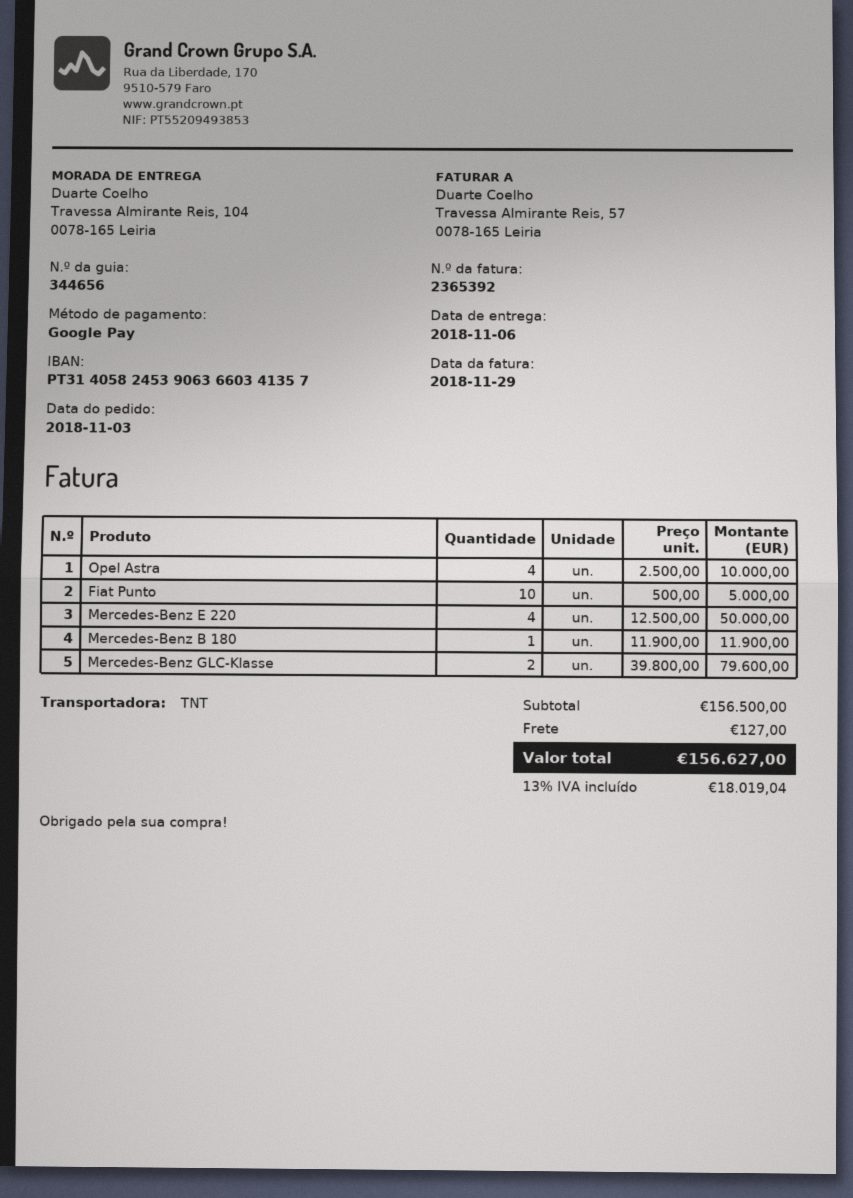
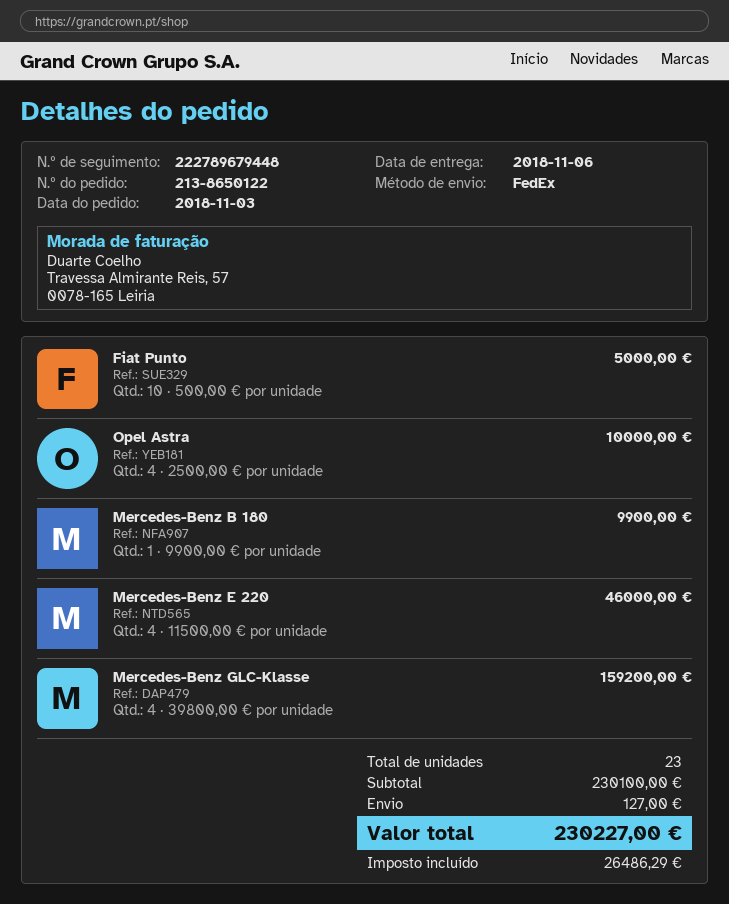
shipping method: TNT -> FedEx
Mercedes-Benz E 220: 4 x 12500.00 = 50000.00 -> 4 x 11500.00 = 46000.00
Mercedes-Benz B 180: 1 x 11900.00 = 11900.00 -> 1 x 9900.00 = 9900.00
Mercedes-Benz GLC-Klasse: 2 x 39800.00 = 79600.00 -> 4 x 39800.00 = 159200.00
subtotal: 156500.00 -> 230100.00
tax: 18019.04 -> 26486.29
total: 156627.00 -> 230227.00

